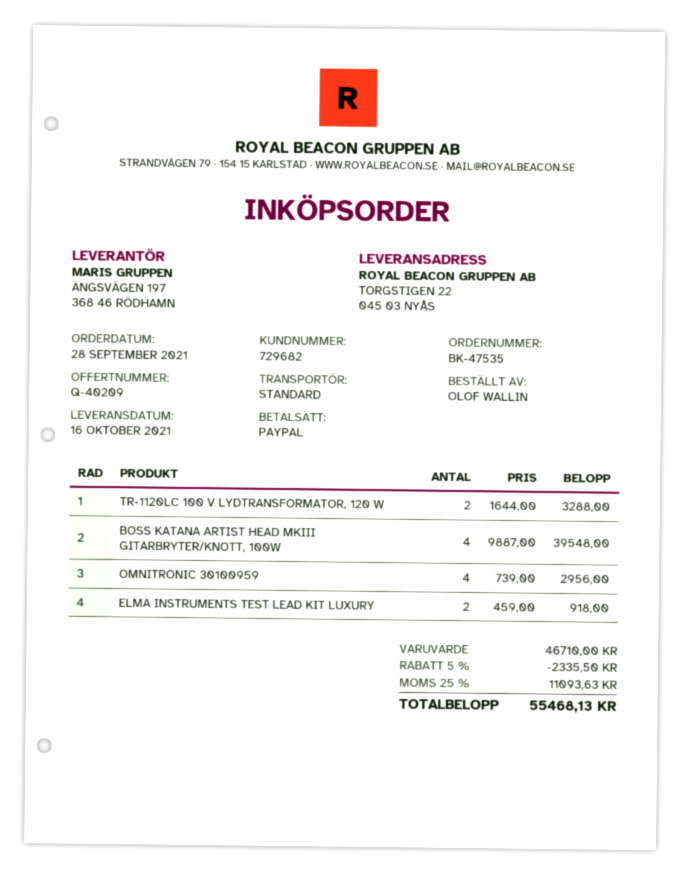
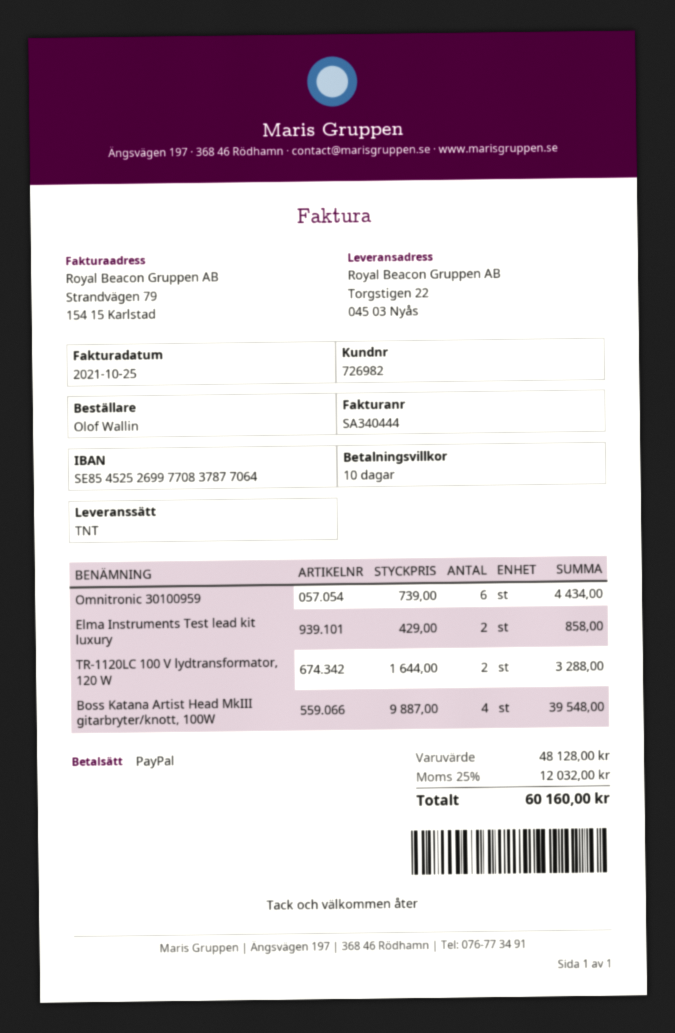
customer number: 729682 -> 726982
shipping method: standard -> TNT
OMNITRONIC 30100959: 4 x 739.00 = 2956.00 -> 6 x 739.00 = 4434.00
ELMA INSTRUMENTS TEST LEAD KIT LUXURY: 2 x 459.00 = 918.00 -> 2 x 429.00 = 858.00
subtotal: 46710.00 -> 48128.00
discount: 5% = 2335.50 -> none
tax: 25% = 11093.63 -> 25% = 12032.00
total: 55468.13 -> 60160.00

